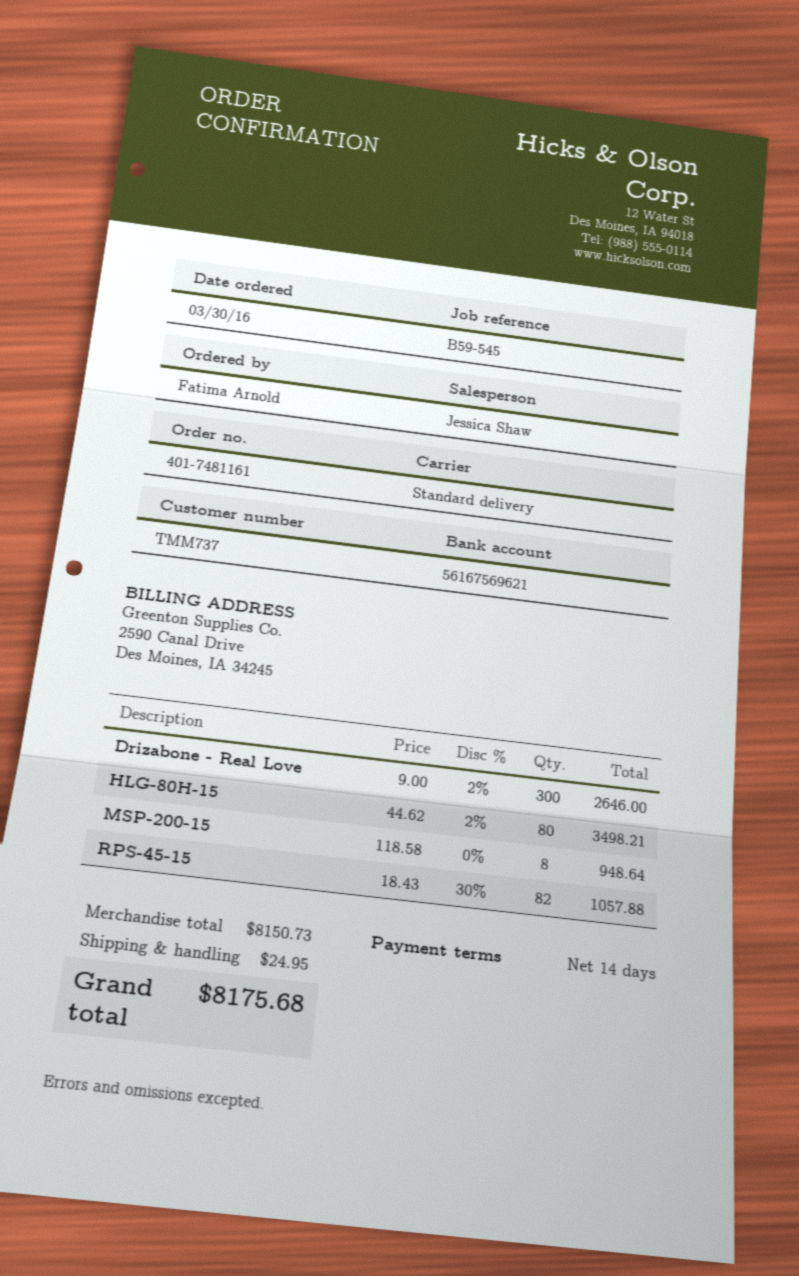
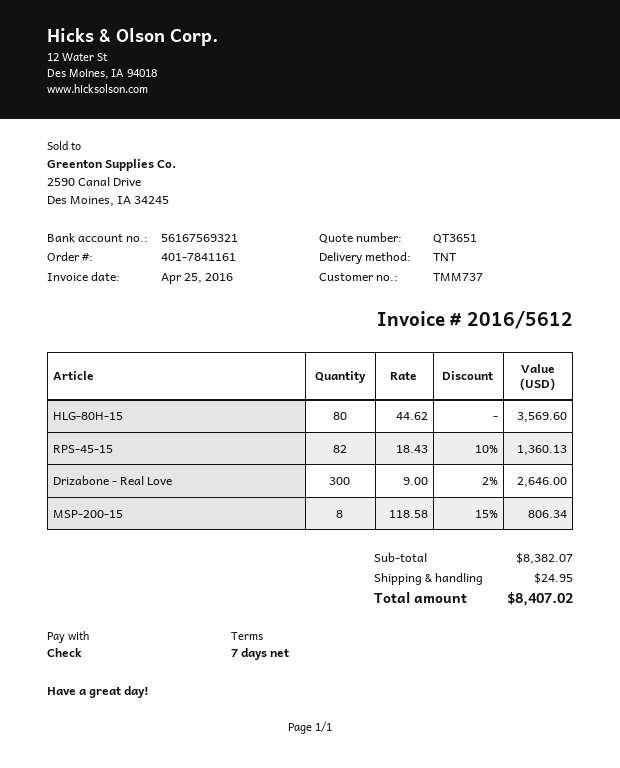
order number: 401-7481161 -> 401-7841161
payment terms: 14 days -> 7 days
bank account: 56167569621 -> 56167569321
shipping method: standard -> TNT
HLG-80H-15: 80 x 44.62 - 2% = 3498.21 -> 80 x 44.62 = 3569.60
MSP-200-15: 8 x 118.58 = 948.64 -> 8 x 118.58 - 15% = 806.34
RPS-45-15: 82 x 18.43 - 30% = 1057.88 -> 82 x 18.43 - 10% = 1360.13
subtotal: 8150.73 -> 8382.07
total: 8175.68 -> 8407.02

